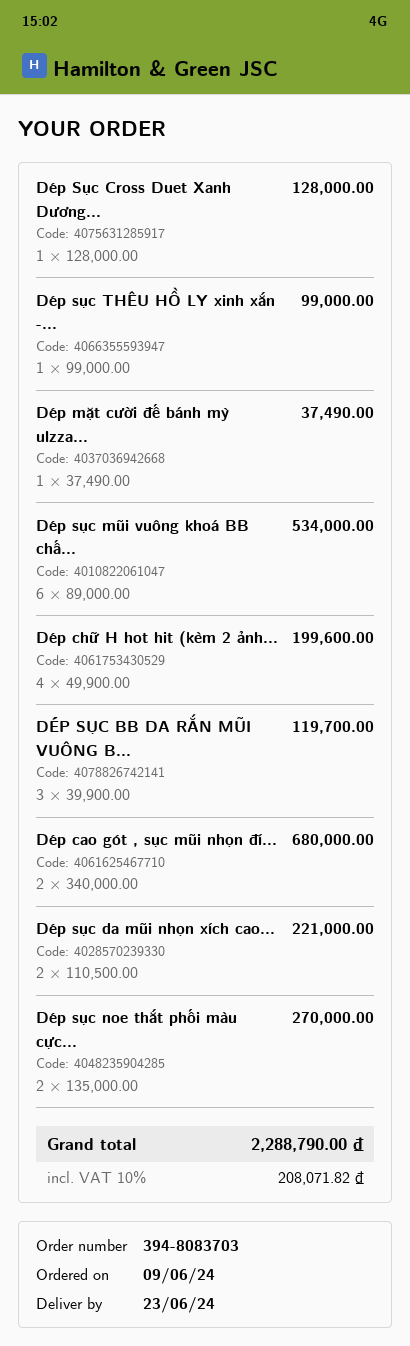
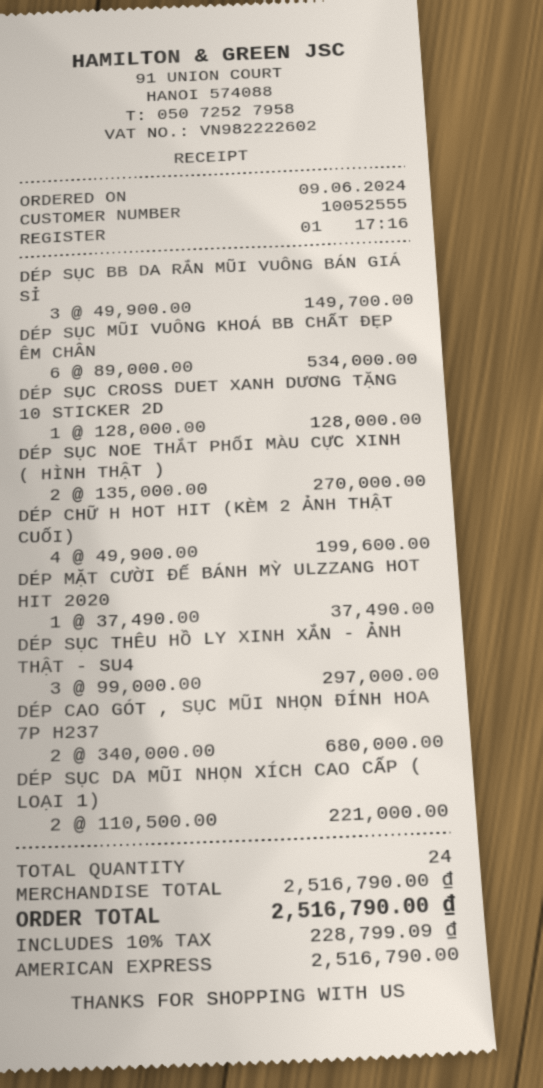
Dép sục THÊU HỒ LY xinh xắn -...: 1 x 99000.00 = 99000.00 -> 3 x 99000.00 = 297000.00
DÉP SỤC BB DA RẮN MŨI VUÔNG B...: 3 x 39900.00 = 119700.00 -> 3 x 49900.00 = 149700.00
tax: 10% = 208071.82 -> 10% = 228799.09
total: 2288790.00 -> 2516790.00

